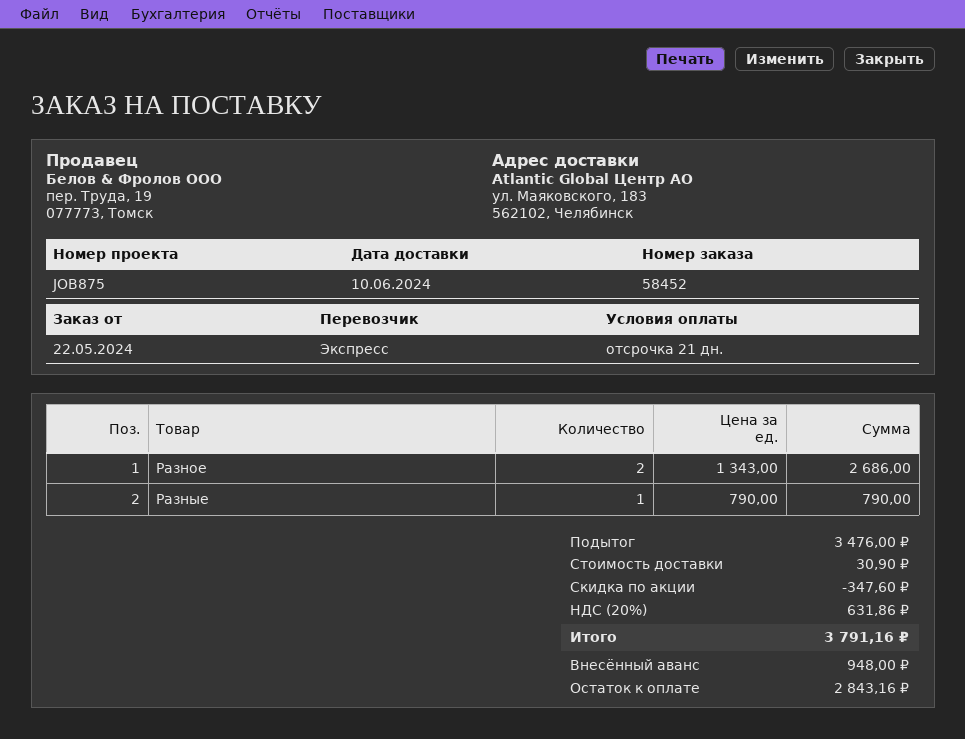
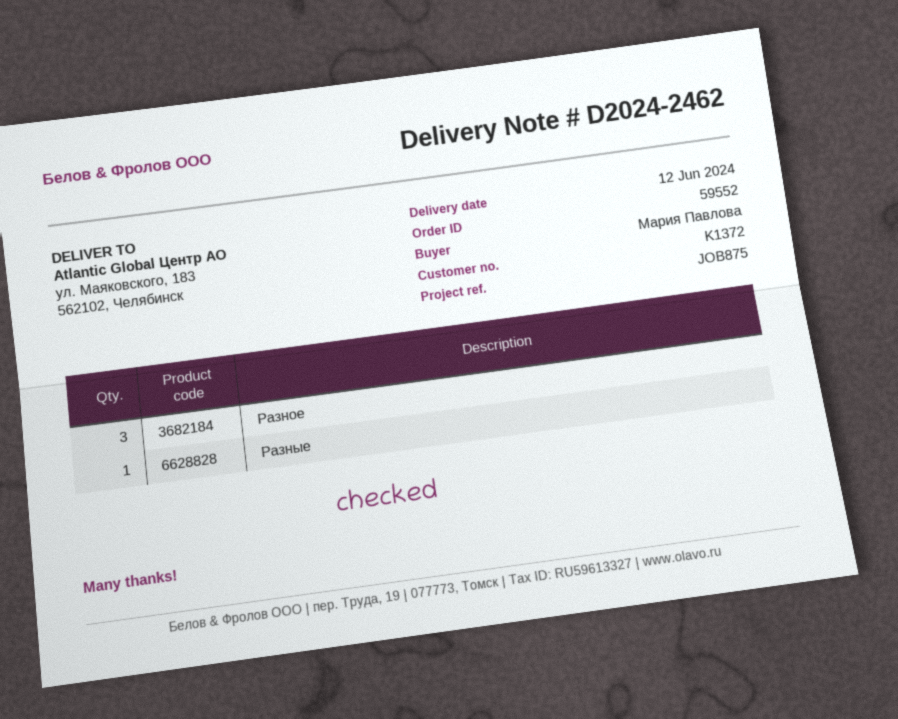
order number: 58452 -> 59552
delivery date: 2024-06-10 -> 2024-06-12
Разное: 2 -> 3

